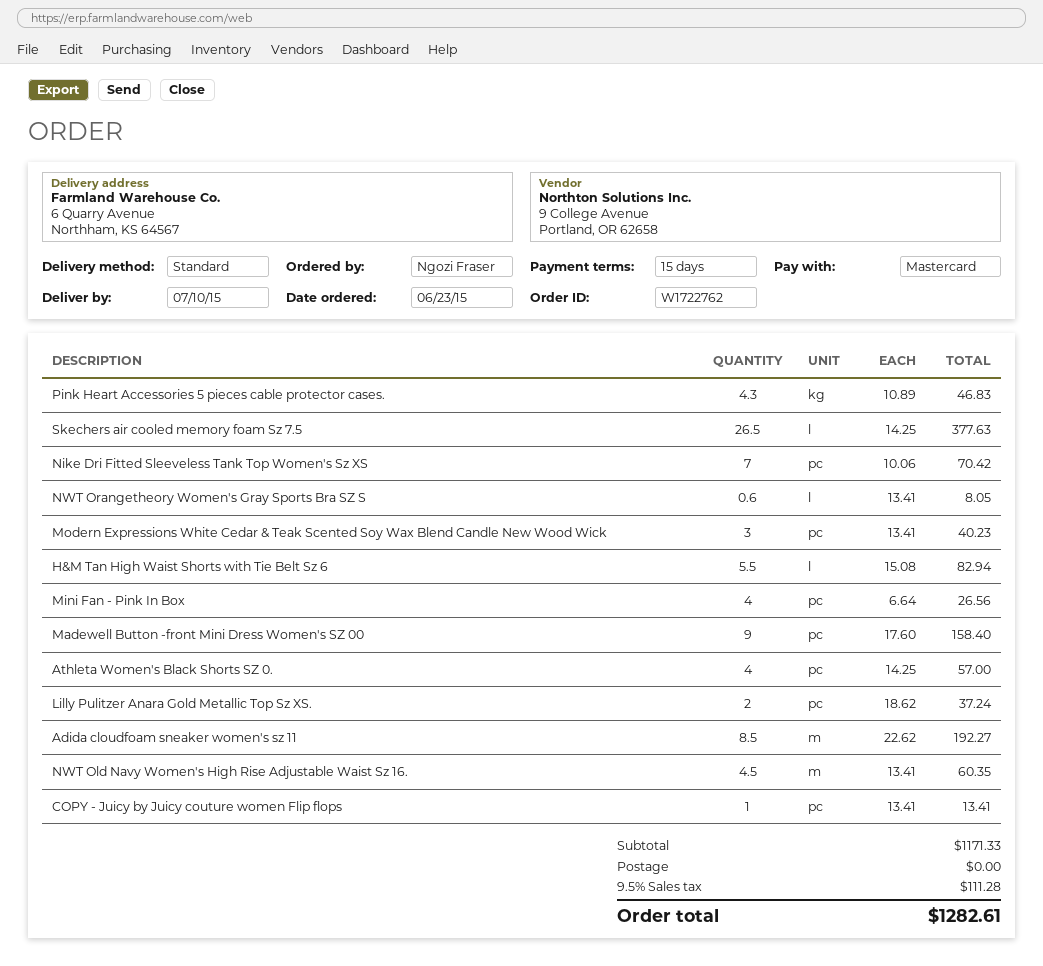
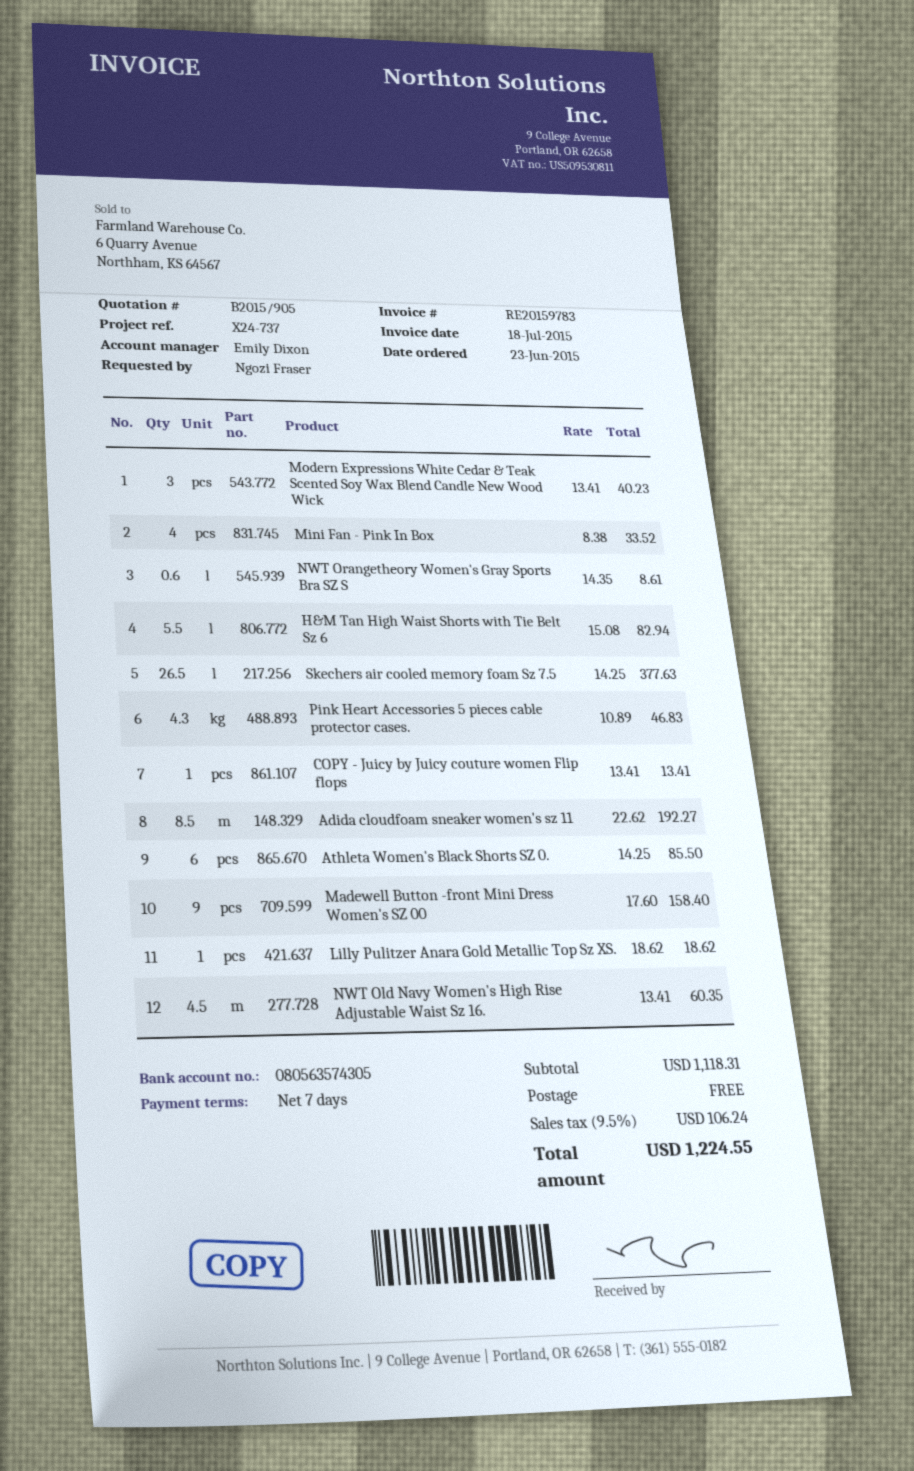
payment terms: 15 days -> 7 days
Nike Dri Fitted Sleeveless Tank Top Women's Sz XS: 7 x 10.06 = 70.42 -> none
NWT Orangetheory Women's Gray Sports Bra SZ S: 0.6 x 13.41 = 8.05 -> 0.6 x 14.35 = 8.61
Mini Fan - Pink In Box: 4 x 6.64 = 26.56 -> 4 x 8.38 = 33.52
Athleta Women's Black Shorts SZ 0.: 4 x 14.25 = 57.00 -> 6 x 14.25 = 85.50
Lilly Pulitzer Anara Gold Metallic Top Sz XS.: 2 x 18.62 = 37.24 -> 1 x 18.62 = 18.62
subtotal: 1171.33 -> 1118.31
tax: 9.5% = 111.28 -> 9.5% = 106.24
total: 1282.61 -> 1224.55

